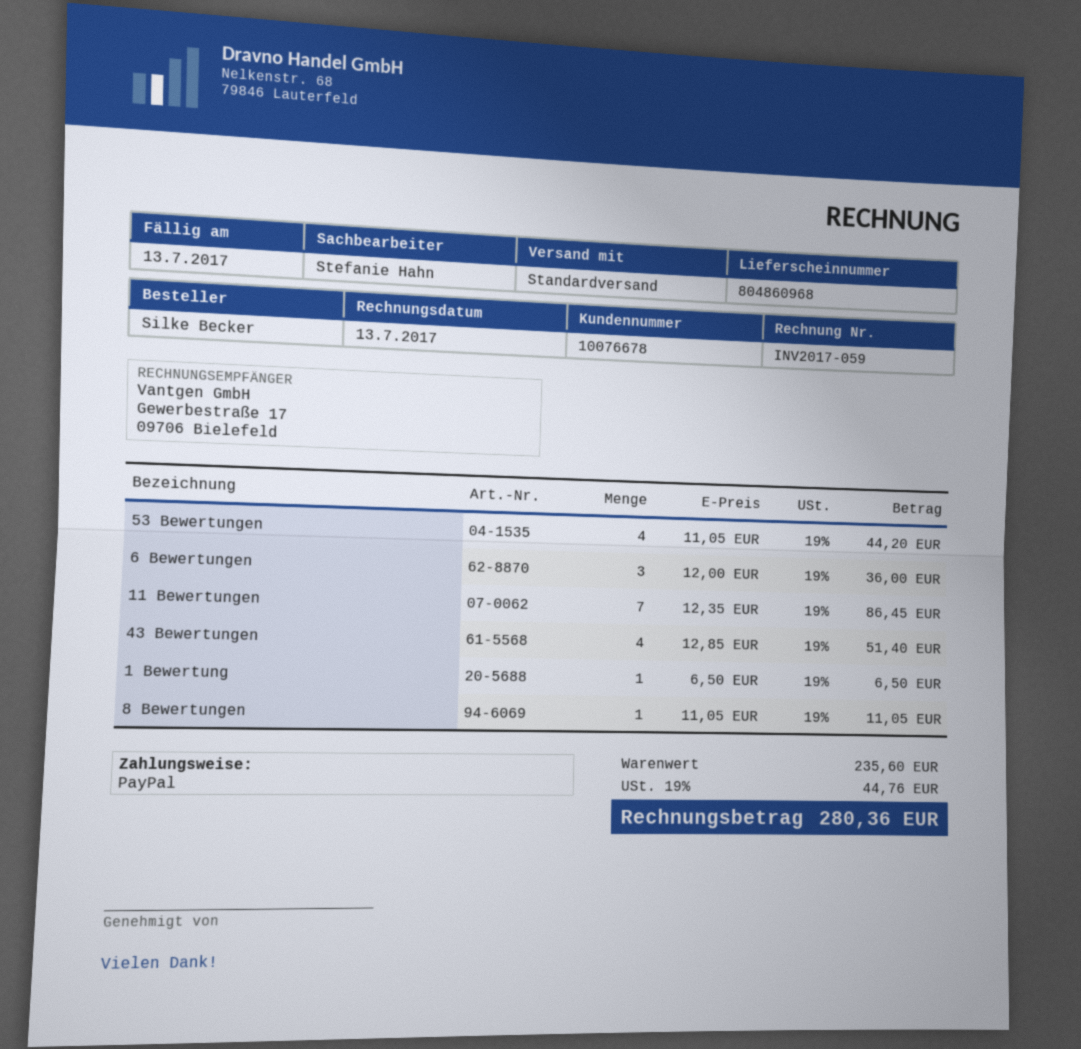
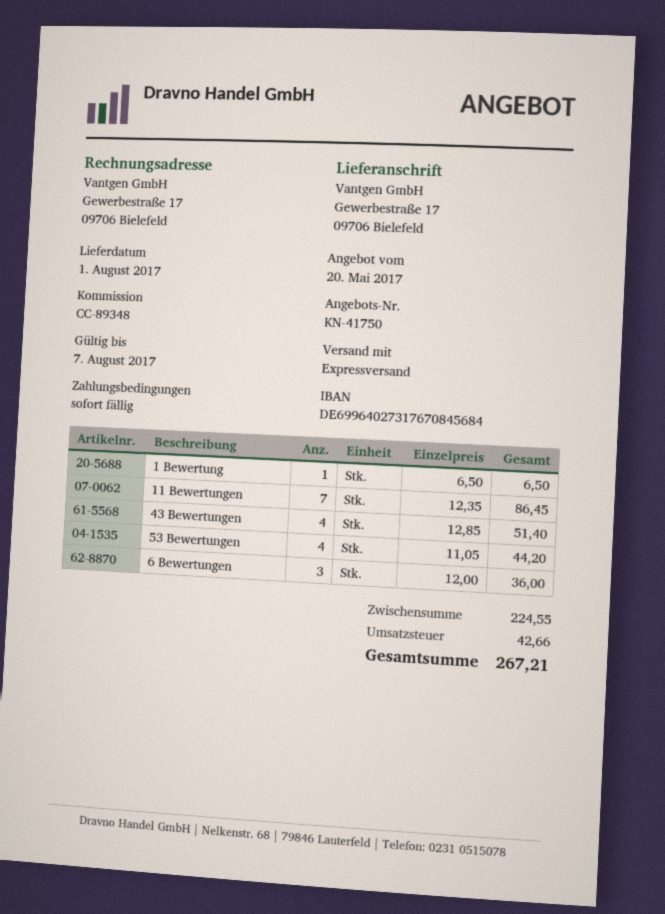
shipping method: standard -> express
8 Bewertungen: 1 x 11.05 = 11.05 -> none
subtotal: 235.60 -> 224.55
tax: 44.76 -> 42.66
total: 280.36 -> 267.21

